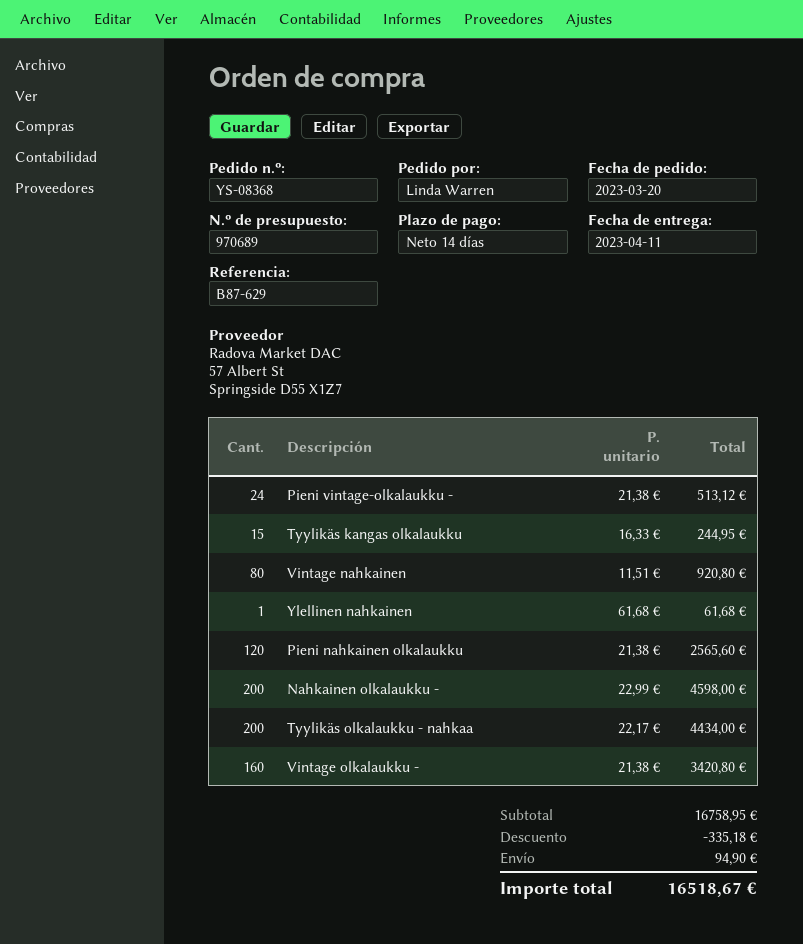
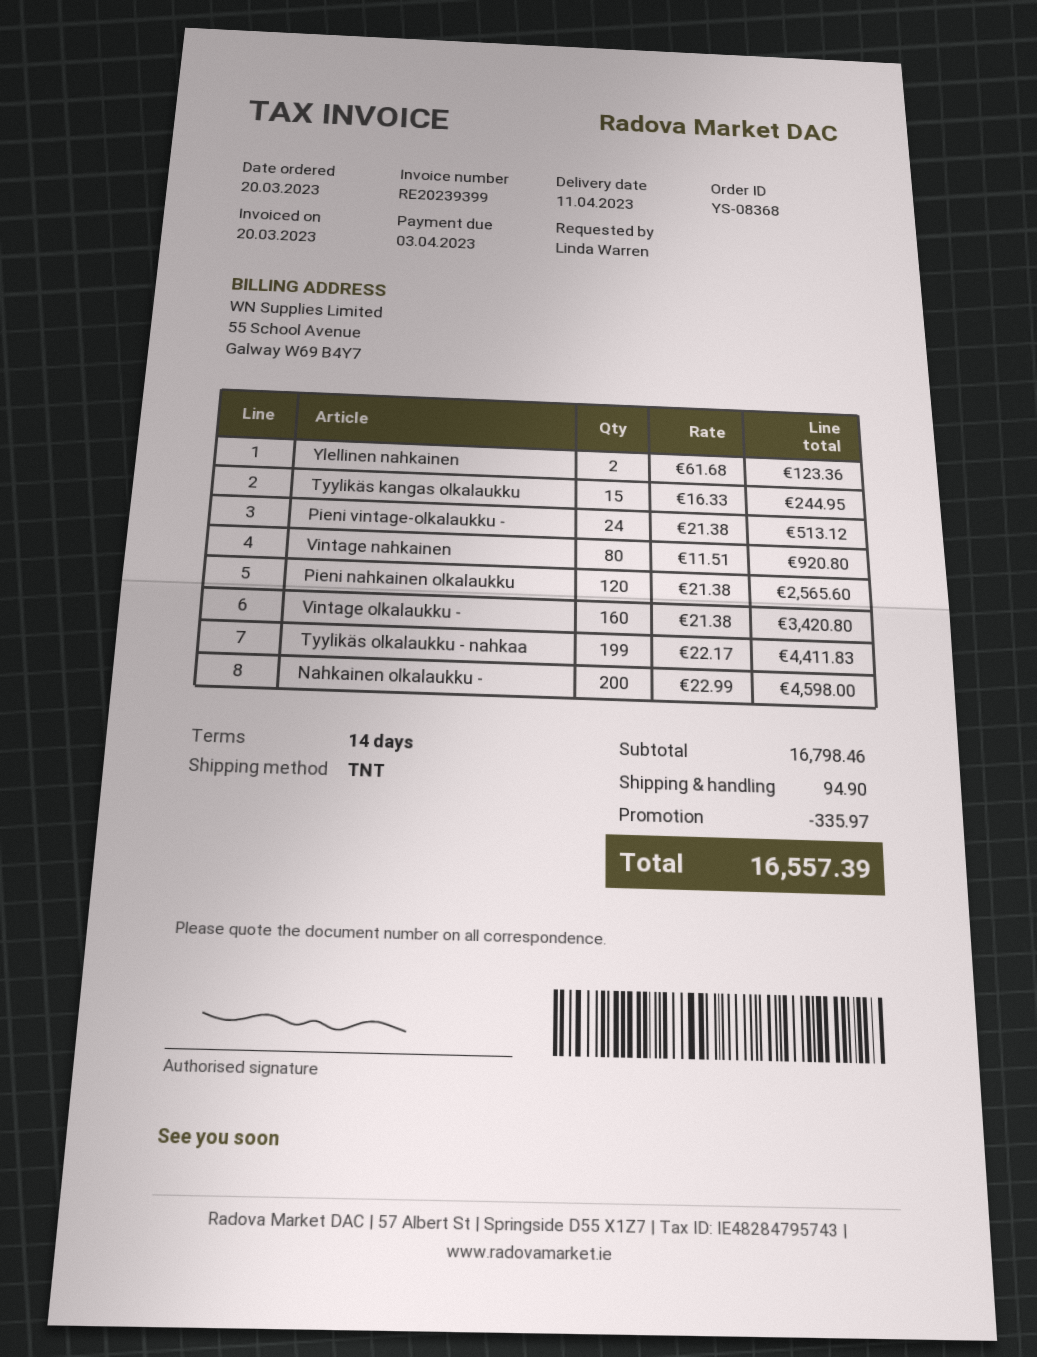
Ylellinen nahkainen: 1 x 61.68 = 61.68 -> 2 x 61.68 = 123.36
Tyylikäs olkalaukku - nahkaa: 200 x 22.17 = 4434.00 -> 199 x 22.17 = 4411.83
subtotal: 16758.95 -> 16798.46
discount: 335.18 -> 335.97
total: 16518.67 -> 16557.39

